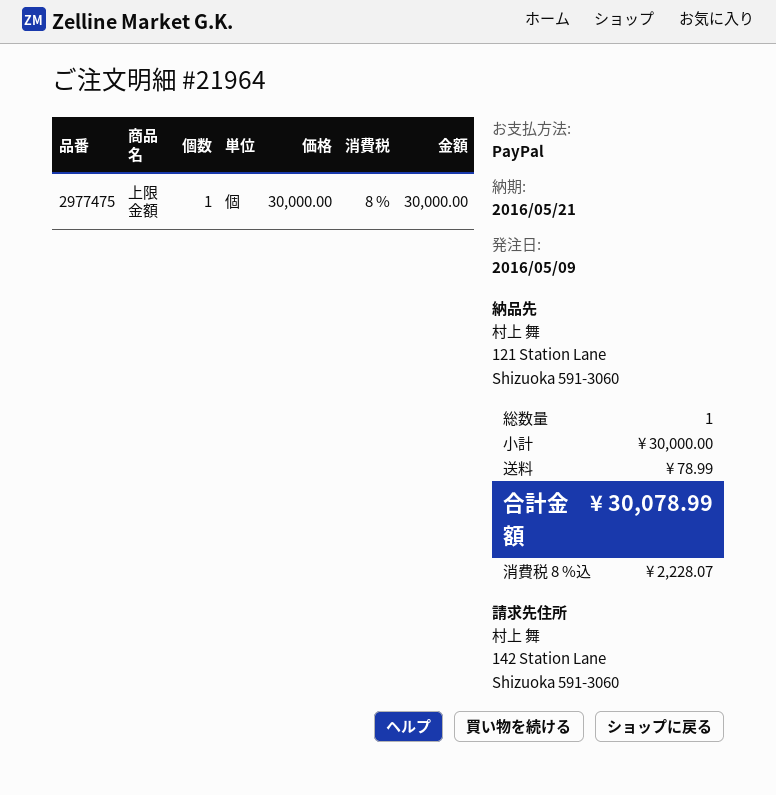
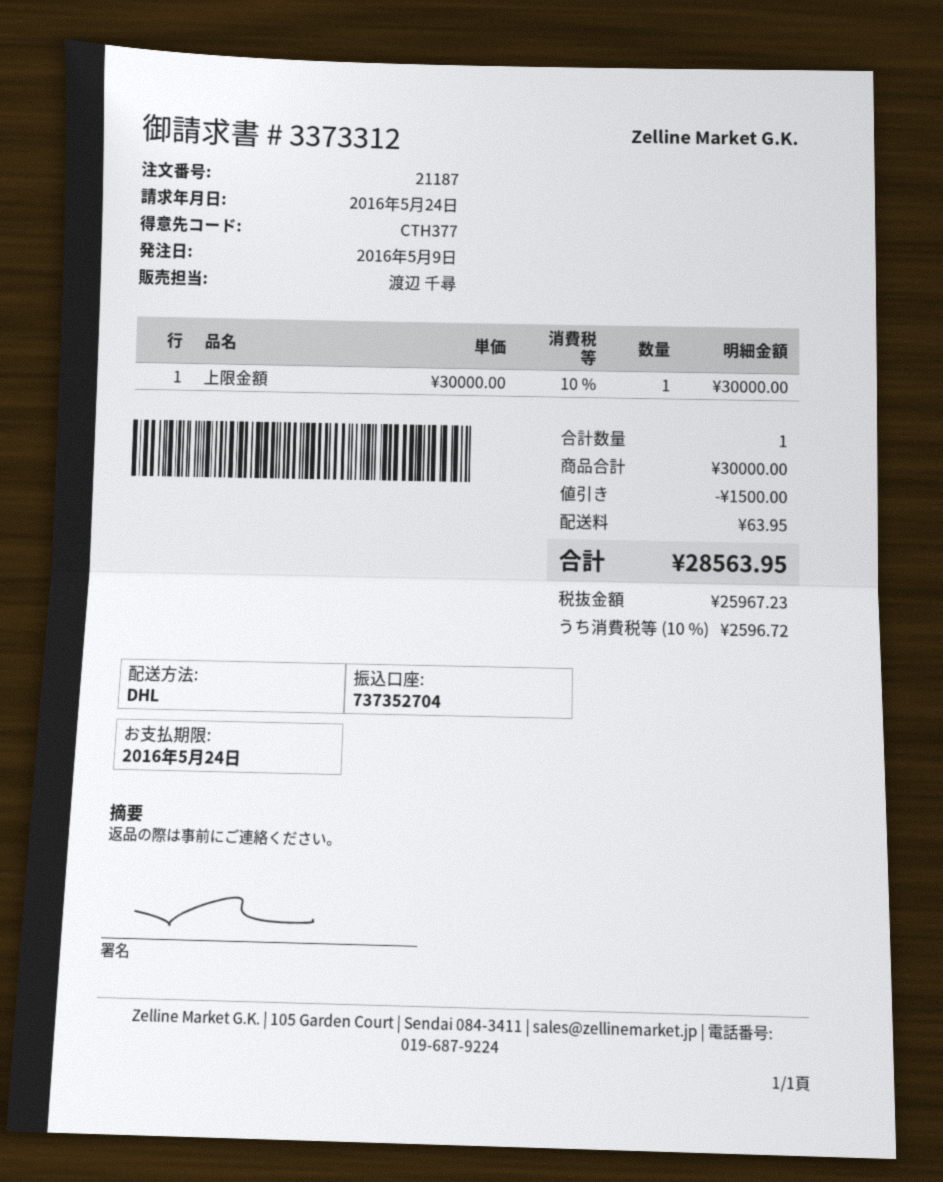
order number: 21964 -> 21187
discount: none -> 1500.00
shipping: 78.99 -> 63.95
tax: 8% = 2228.07 -> 10% = 2596.72
total: 30078.99 -> 28563.95

